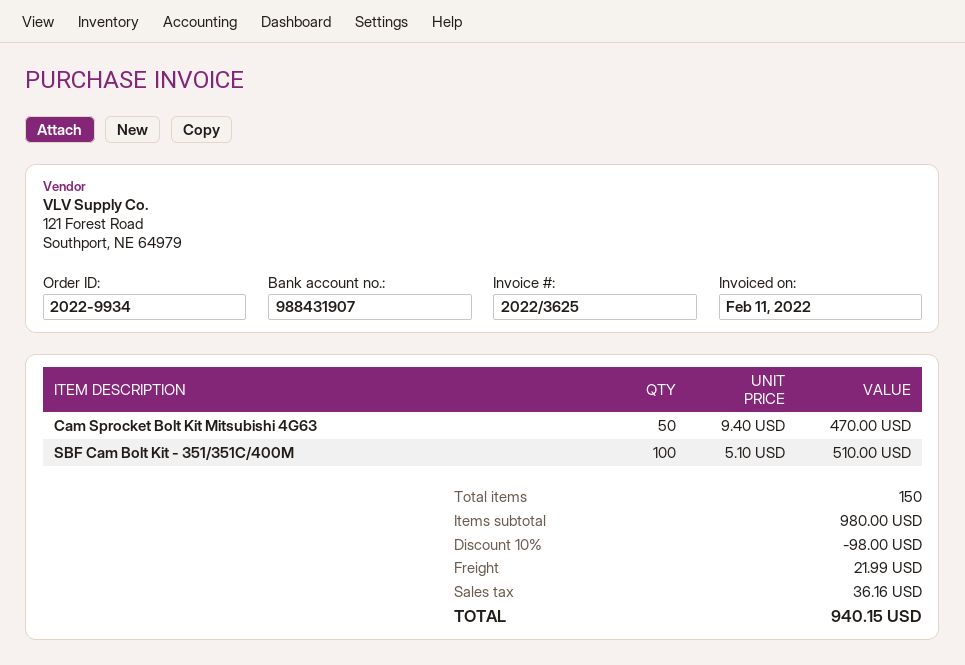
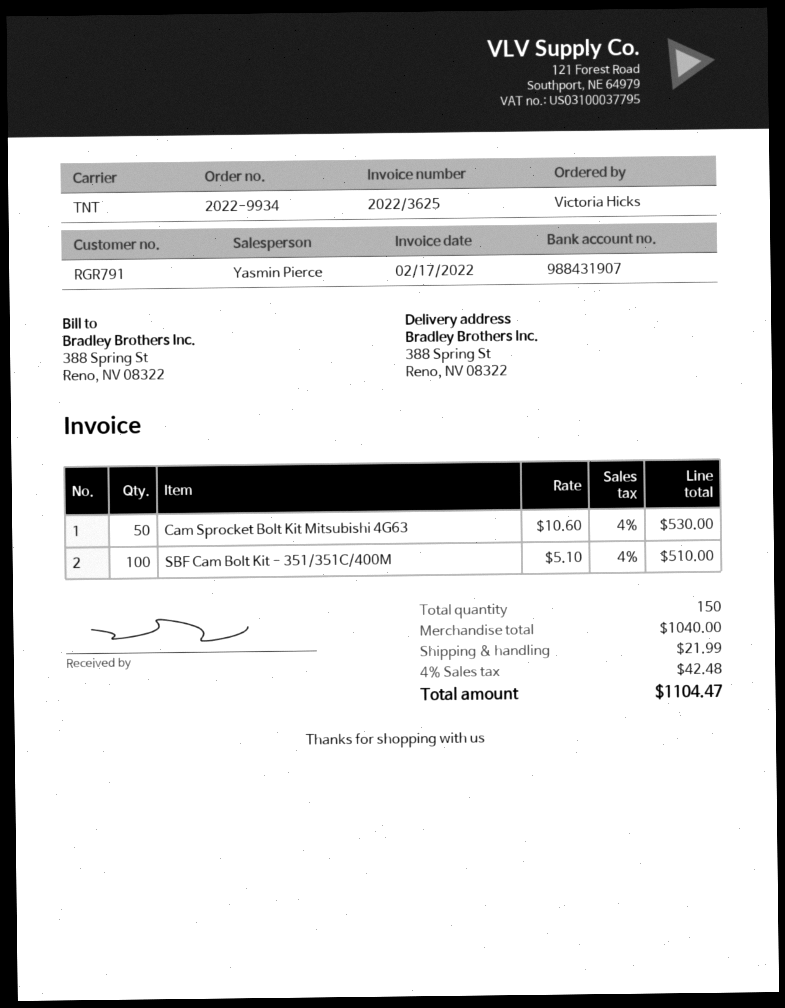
invoice date: 2022-02-11 -> 2022-02-17
Cam Sprocket Bolt Kit Mitsubishi 4G63: 50 x 9.40 = 470.00 -> 50 x 10.60 = 530.00
subtotal: 980.00 -> 1040.00
discount: 10% = 98.00 -> none
tax: 36.16 -> 42.48
total: 940.15 -> 1104.47

